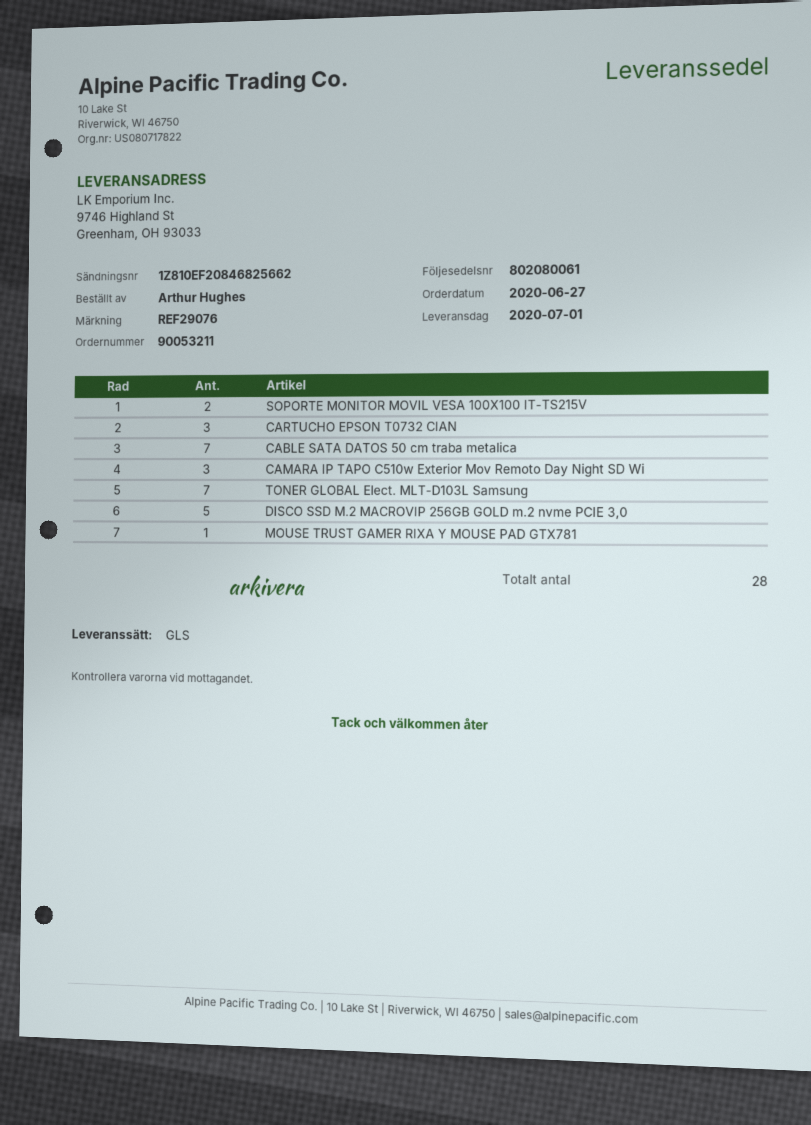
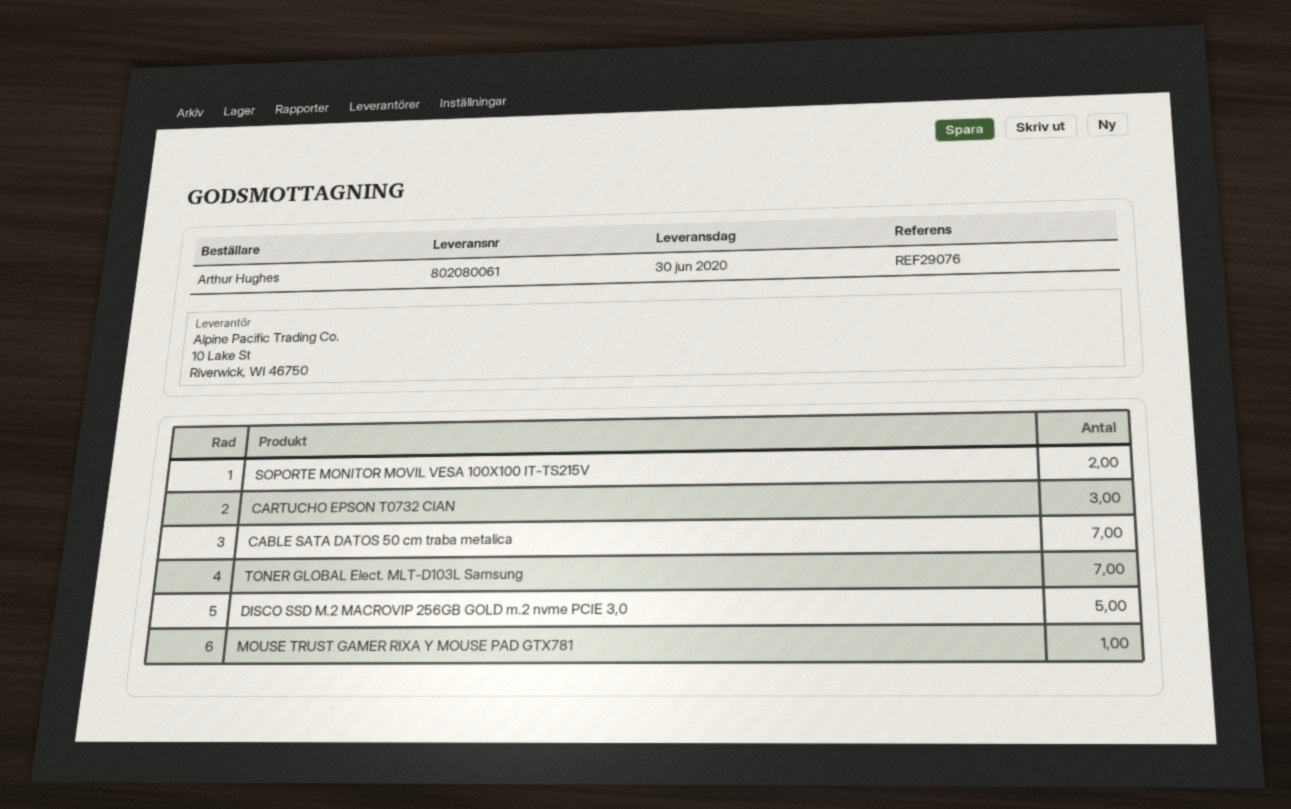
delivery date: 2020-07-01 -> 2020-06-30
CAMARA IP TAPO C510w Exterior Mov Remoto Day Night SD Wi: 3 -> none

